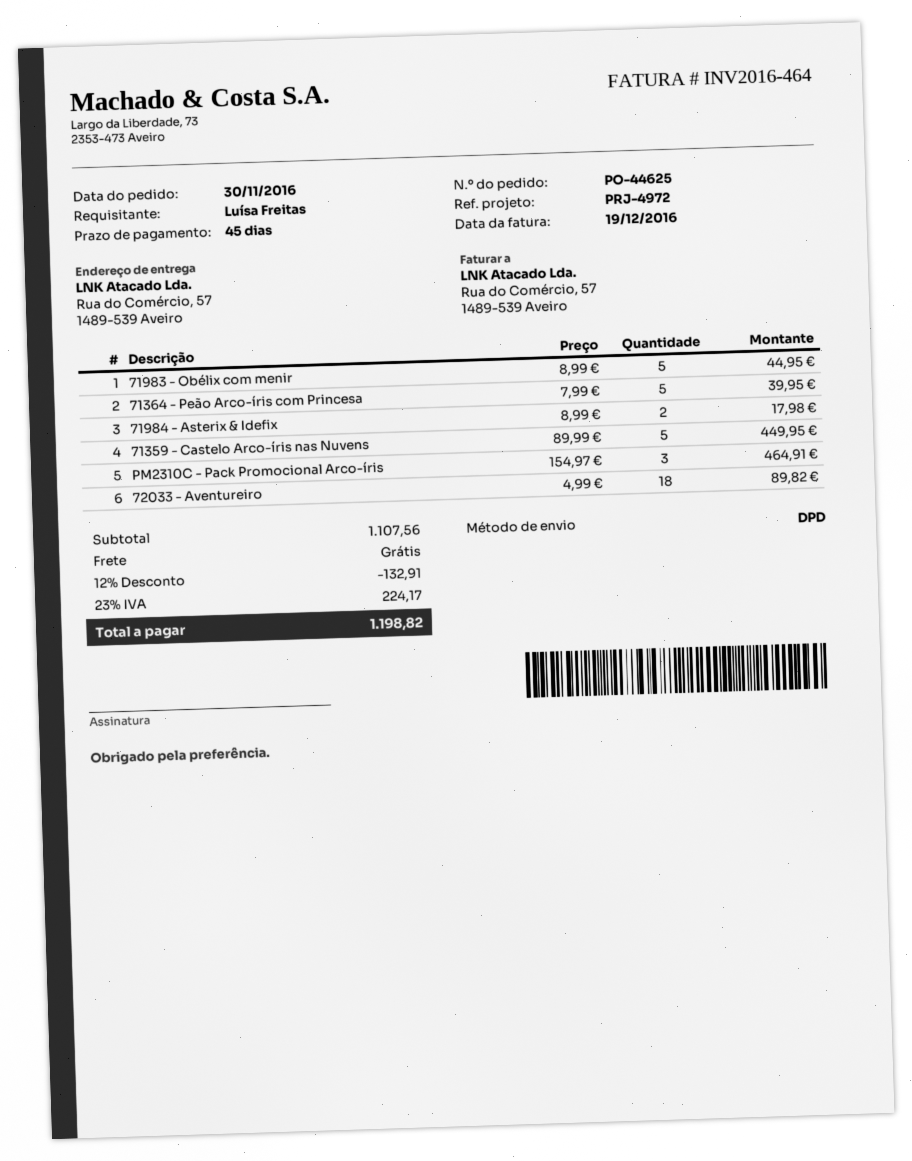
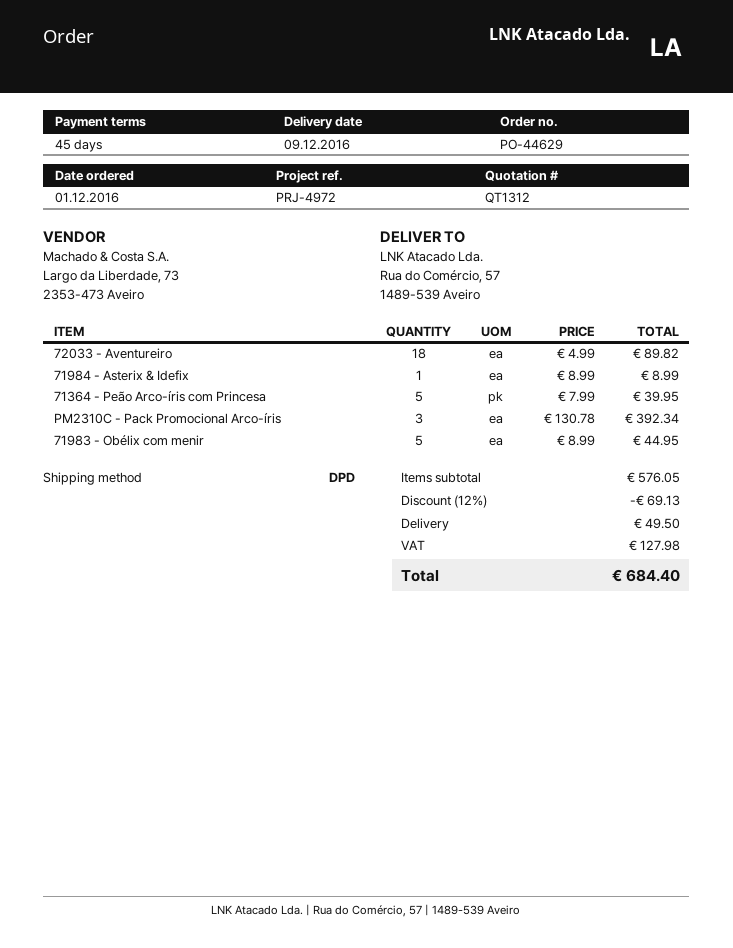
order number: PO-44625 -> PO-44629
order date: 2016-11-30 -> 2016-12-01
71984 - Asterix & Idefix: 2 x 8.99 = 17.98 -> 1 x 8.99 = 8.99
71359 - Castelo Arco-íris nas Nuvens: 5 x 89.99 = 449.95 -> none
PM2310C - Pack Promocional Arco-íris: 3 x 154.97 = 464.91 -> 3 x 130.78 = 392.34
subtotal: 1107.56 -> 576.05
discount: 12% = 132.91 -> 12% = 69.13
shipping: 0.00 -> 49.50
tax: 224.17 -> 127.98
total: 1198.82 -> 684.40

